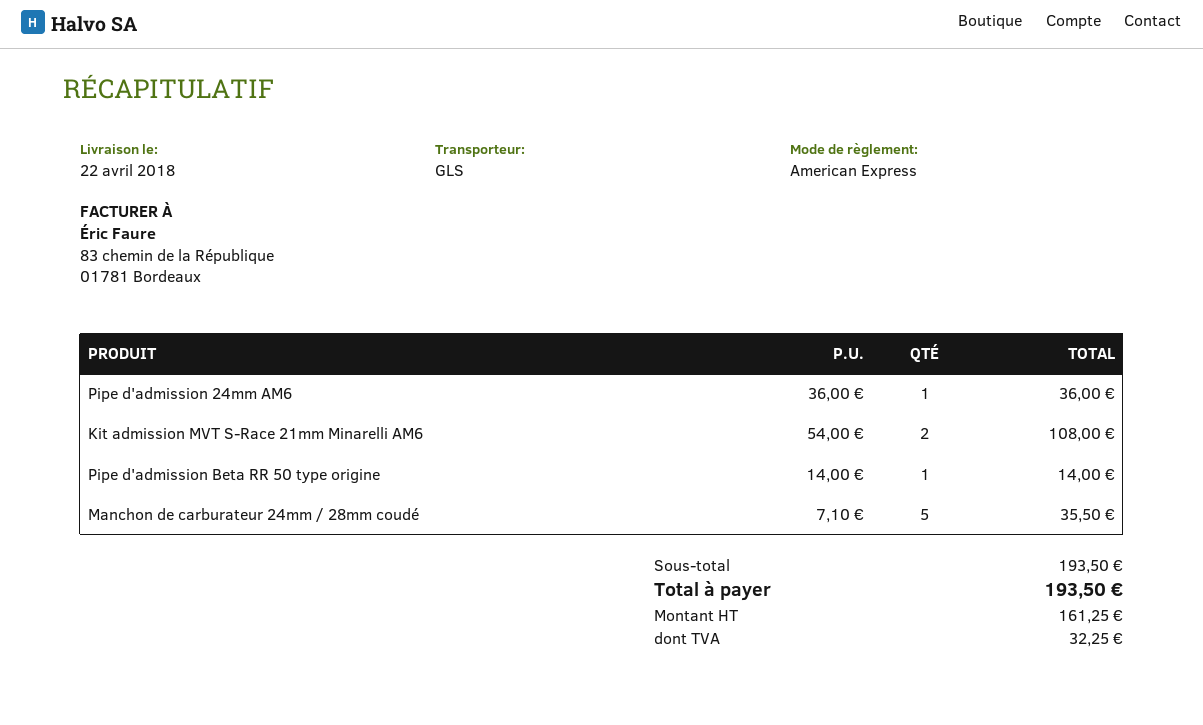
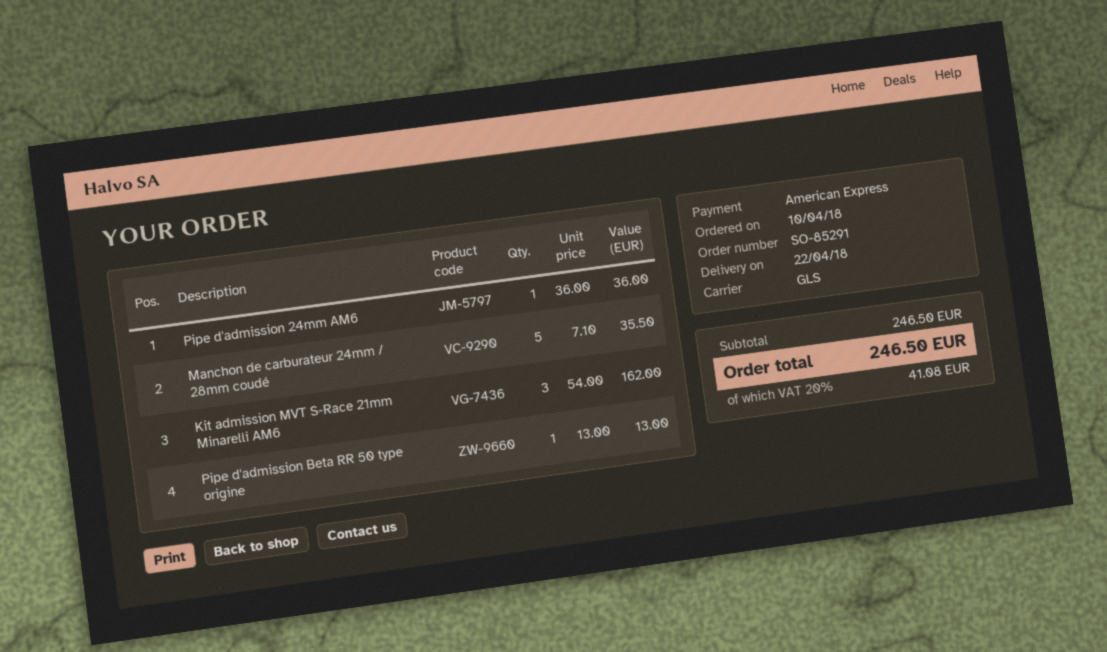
Kit admission MVT S-Race 21mm Minarelli AM6: 2 x 54.00 = 108.00 -> 3 x 54.00 = 162.00
Pipe d'admission Beta RR 50 type origine: 1 x 14.00 = 14.00 -> 1 x 13.00 = 13.00
subtotal: 193.50 -> 246.50
tax: 32.25 -> 41.08
total: 193.50 -> 246.50

